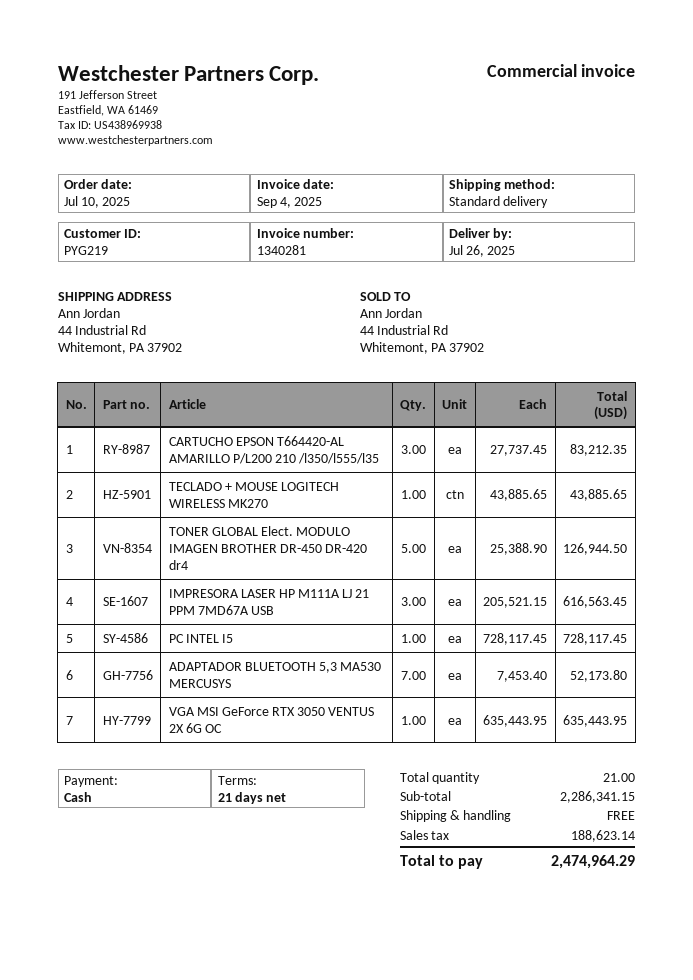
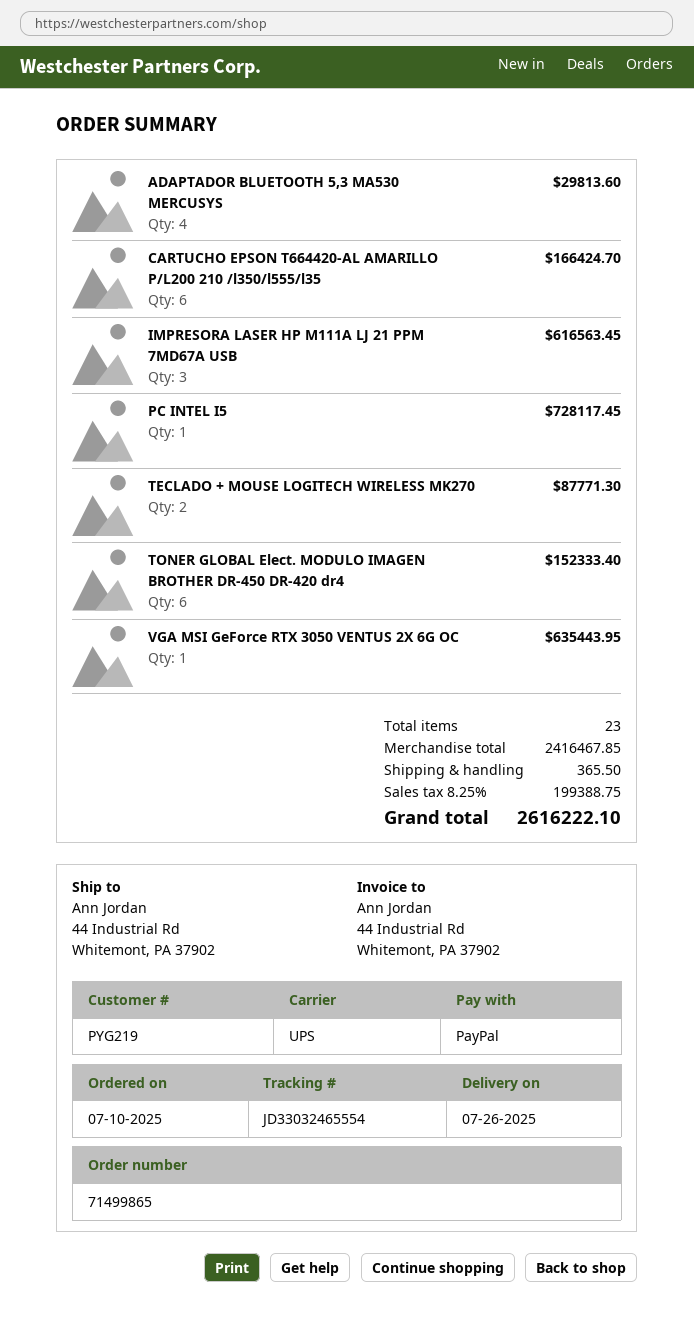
payment method: cash -> PayPal
shipping method: standard -> UPS
CARTUCHO EPSON T664420-AL AMARILLO P/L200 210 /l350/l555/l35: 3 for 83212.35 -> 6 for 166424.70
TECLADO + MOUSE LOGITECH WIRELESS MK270: 1 for 43885.65 -> 2 for 87771.30
TONER GLOBAL Elect. MODULO IMAGEN BROTHER DR-450 DR-420 dr4: 5 for 126944.50 -> 6 for 152333.40
ADAPTADOR BLUETOOTH 5,3 MA530 MERCUSYS: 7 for 52173.80 -> 4 for 29813.60
total quantity: 21 -> 23
subtotal: 2286341.15 -> 2416467.85
shipping: 0.00 -> 365.50
tax: 188623.14 -> 199388.75
total: 2474964.29 -> 2616222.10

